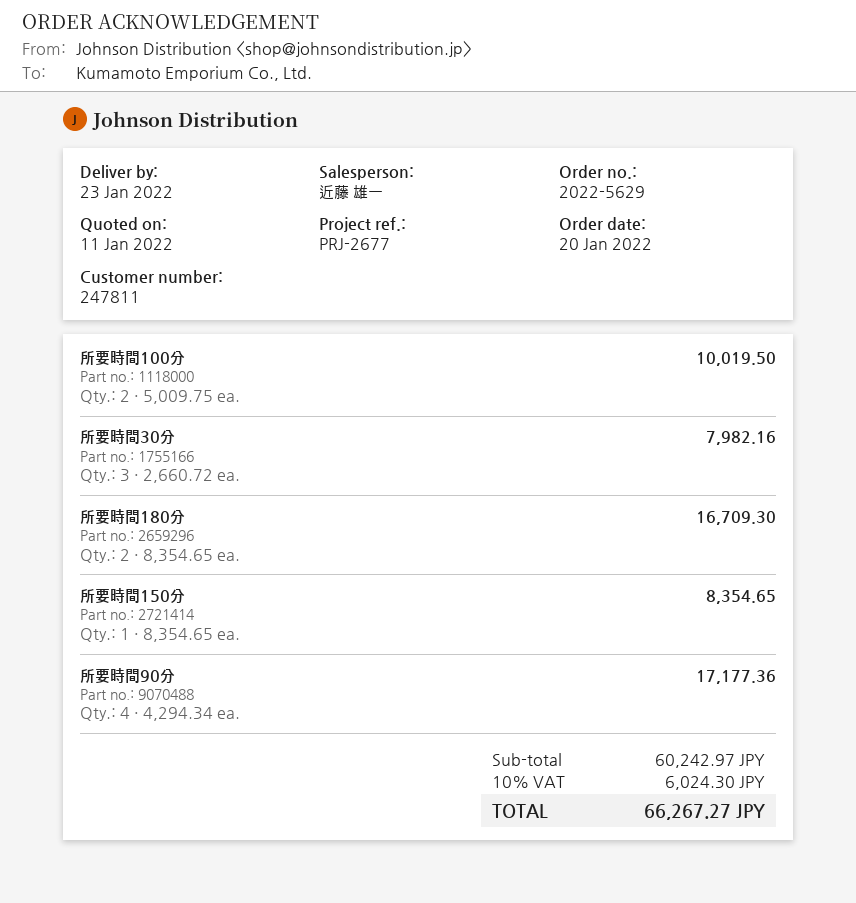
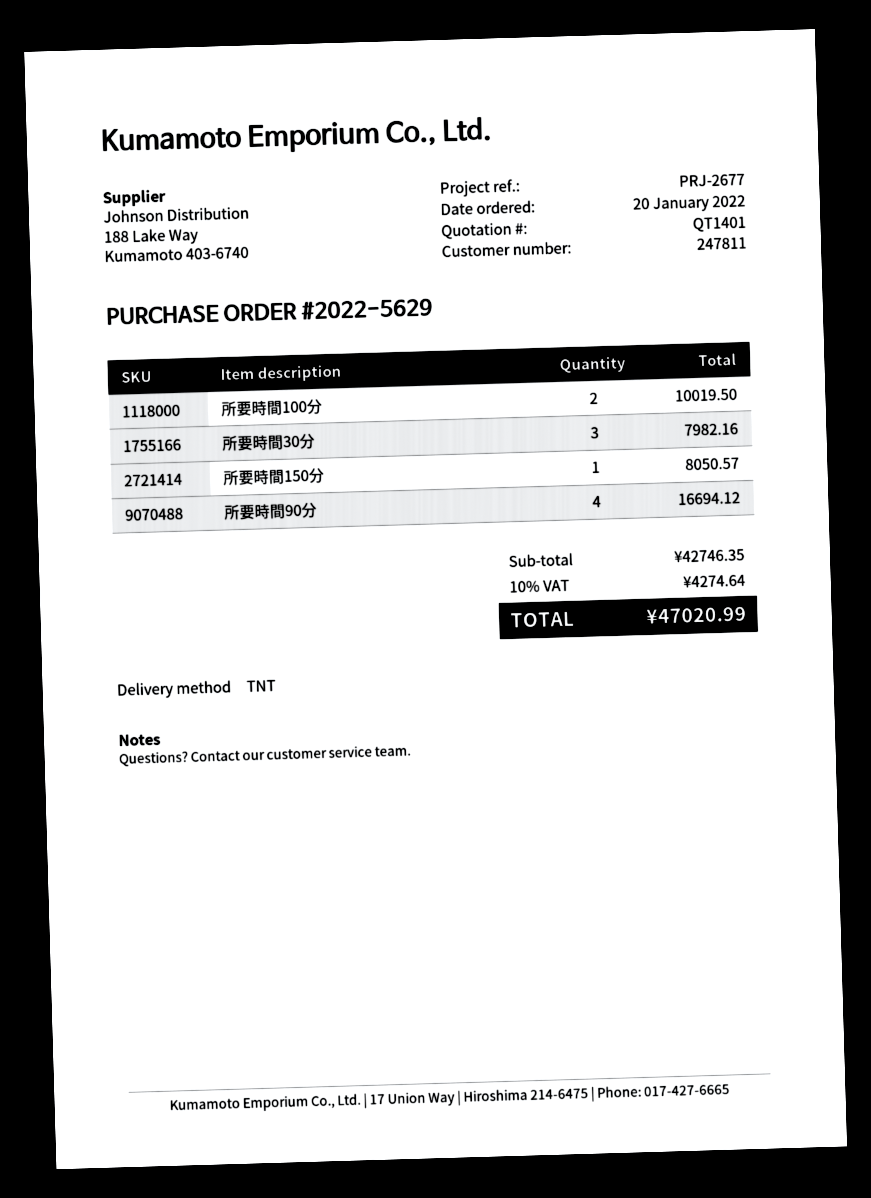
所要時間180分: 2 for 16709.30 -> none
所要時間150分: 1 for 8354.65 -> 1 for 8050.57
所要時間90分: 4 for 17177.36 -> 4 for 16694.12
subtotal: 60242.97 -> 42746.35
tax: 10% = 6024.30 -> 10% = 4274.64
total: 66267.27 -> 47020.99

